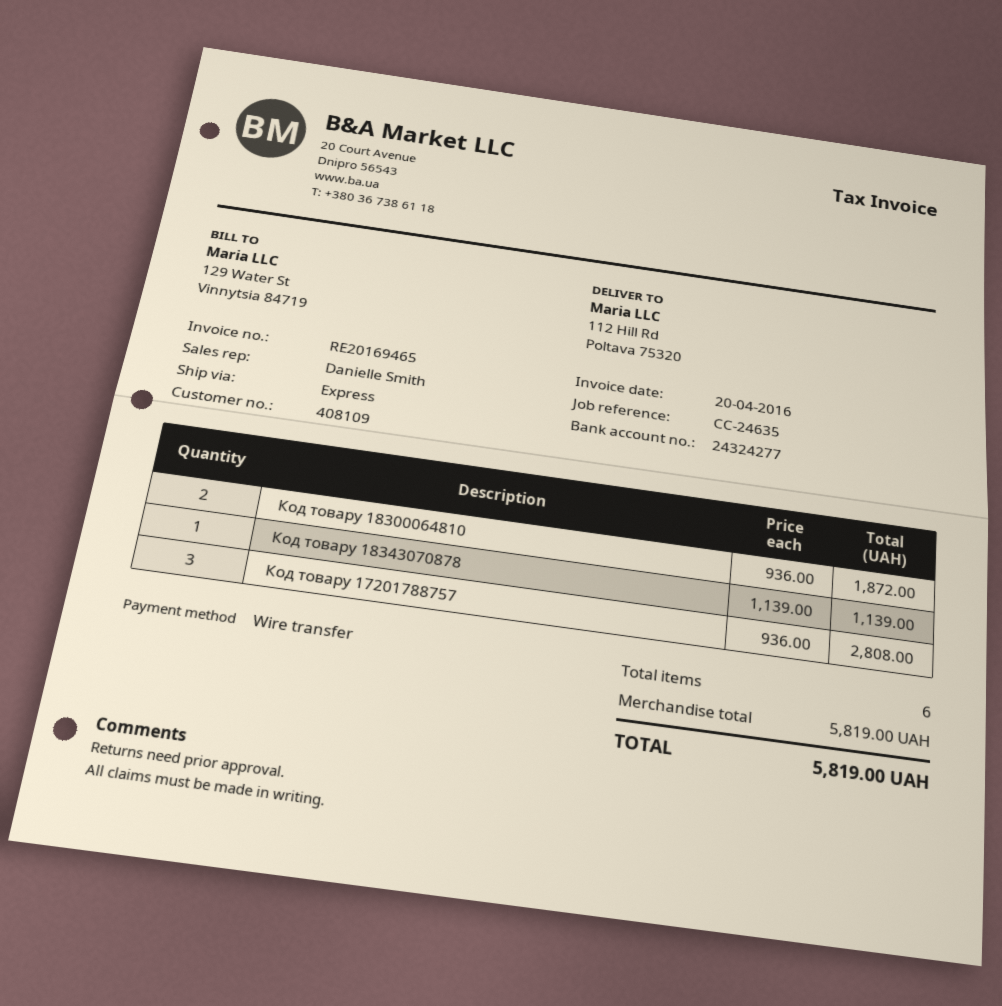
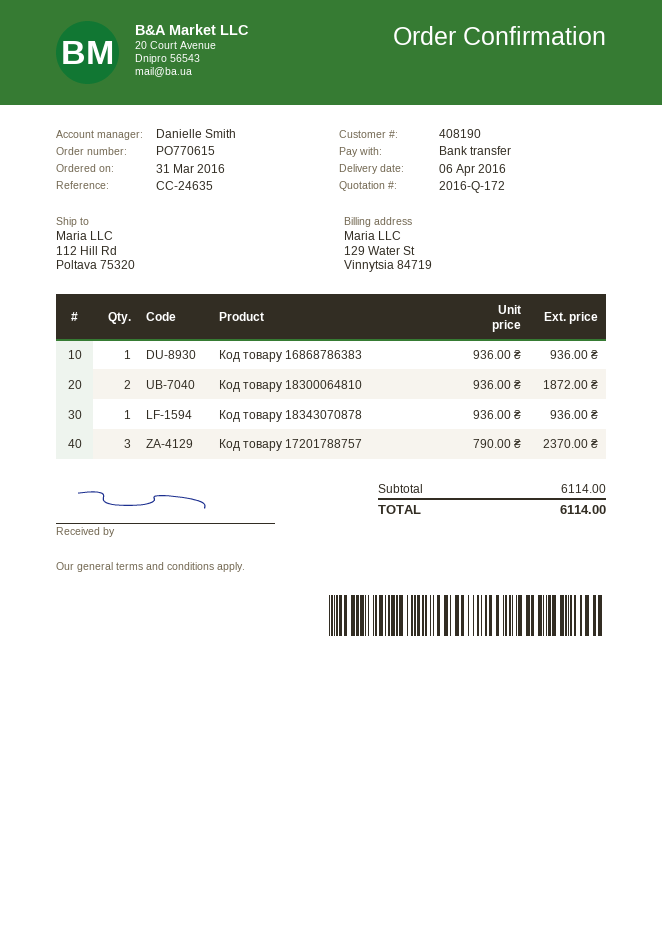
customer number: 408109 -> 408190
Код товару 18343070878: 1 x 1139.00 = 1139.00 -> 1 x 936.00 = 936.00
Код товару 17201788757: 3 x 936.00 = 2808.00 -> 3 x 790.00 = 2370.00
Код товару 16868786383: none -> 1 x 936.00 = 936.00
subtotal: 5819.00 -> 6114.00
total: 5819.00 -> 6114.00

